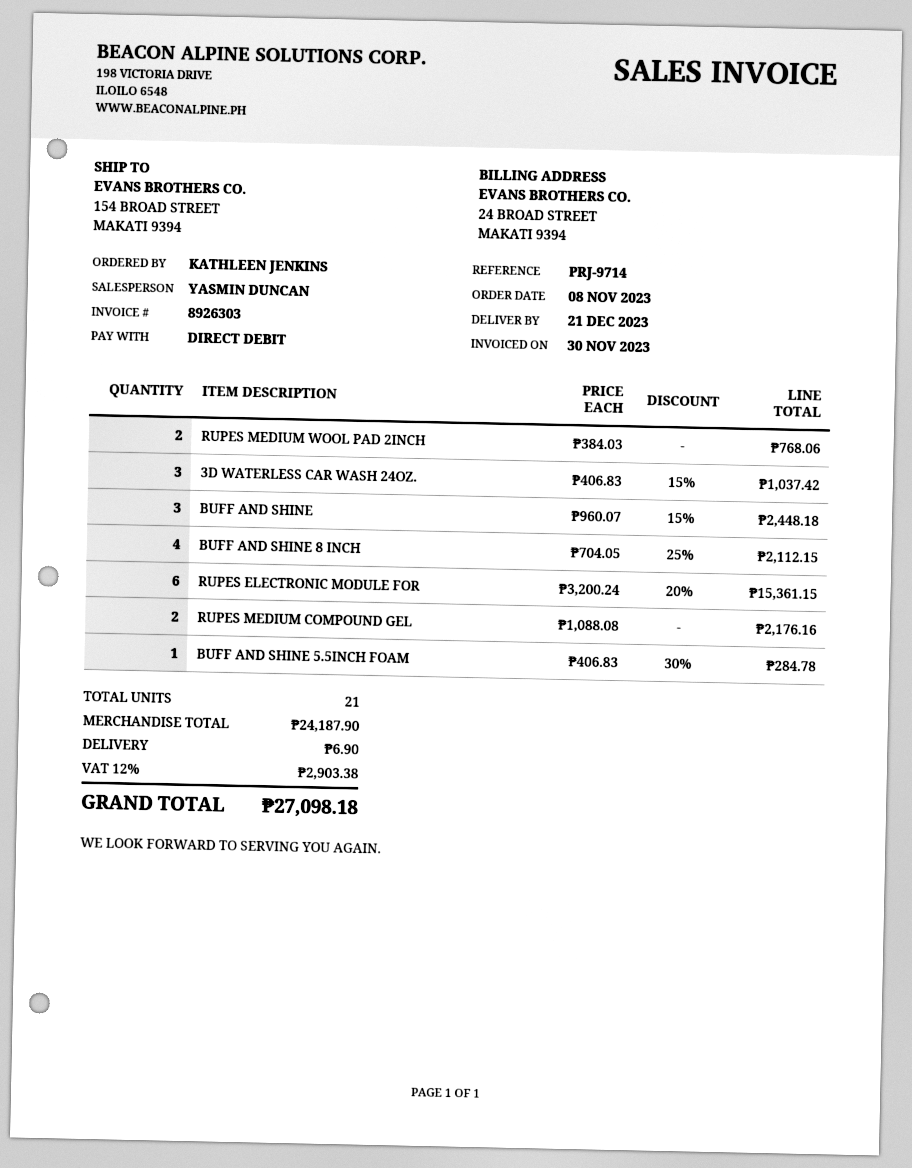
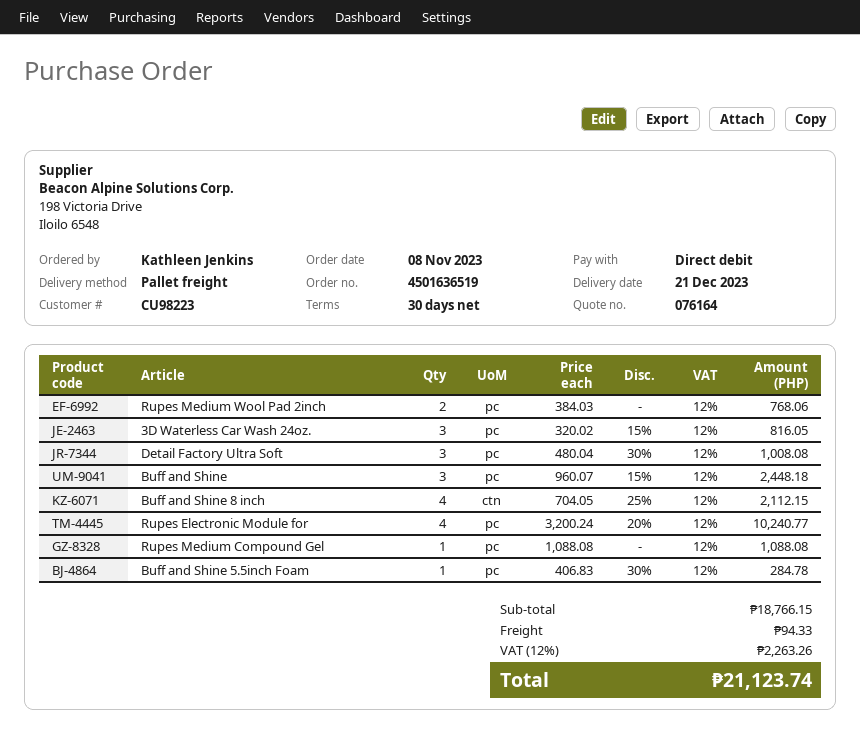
3D WATERLESS CAR WASH 24OZ.: 3 x 406.83 - 15% = 1037.42 -> 3 x 320.02 - 15% = 816.05
RUPES ELECTRONIC MODULE FOR: 6 x 3200.24 - 20% = 15361.15 -> 4 x 3200.24 - 20% = 10240.77
RUPES MEDIUM COMPOUND GEL: 2 x 1088.08 = 2176.16 -> 1 x 1088.08 = 1088.08
Detail Factory Ultra Soft: none -> 3 x 480.04 - 30% = 1008.08
subtotal: 24187.90 -> 18766.15
shipping: 6.90 -> 94.33
tax: 12% = 2903.38 -> 12% = 2263.26
total: 27098.18 -> 21123.74

